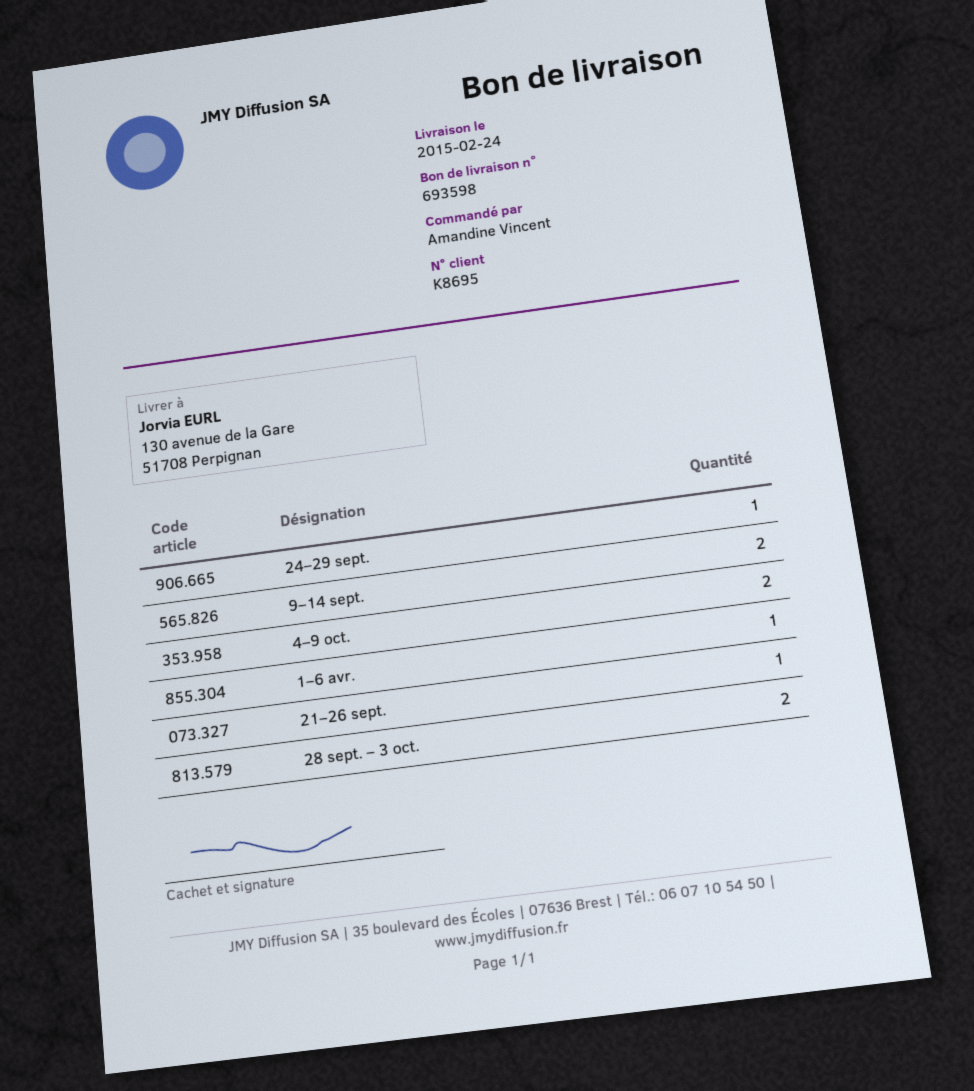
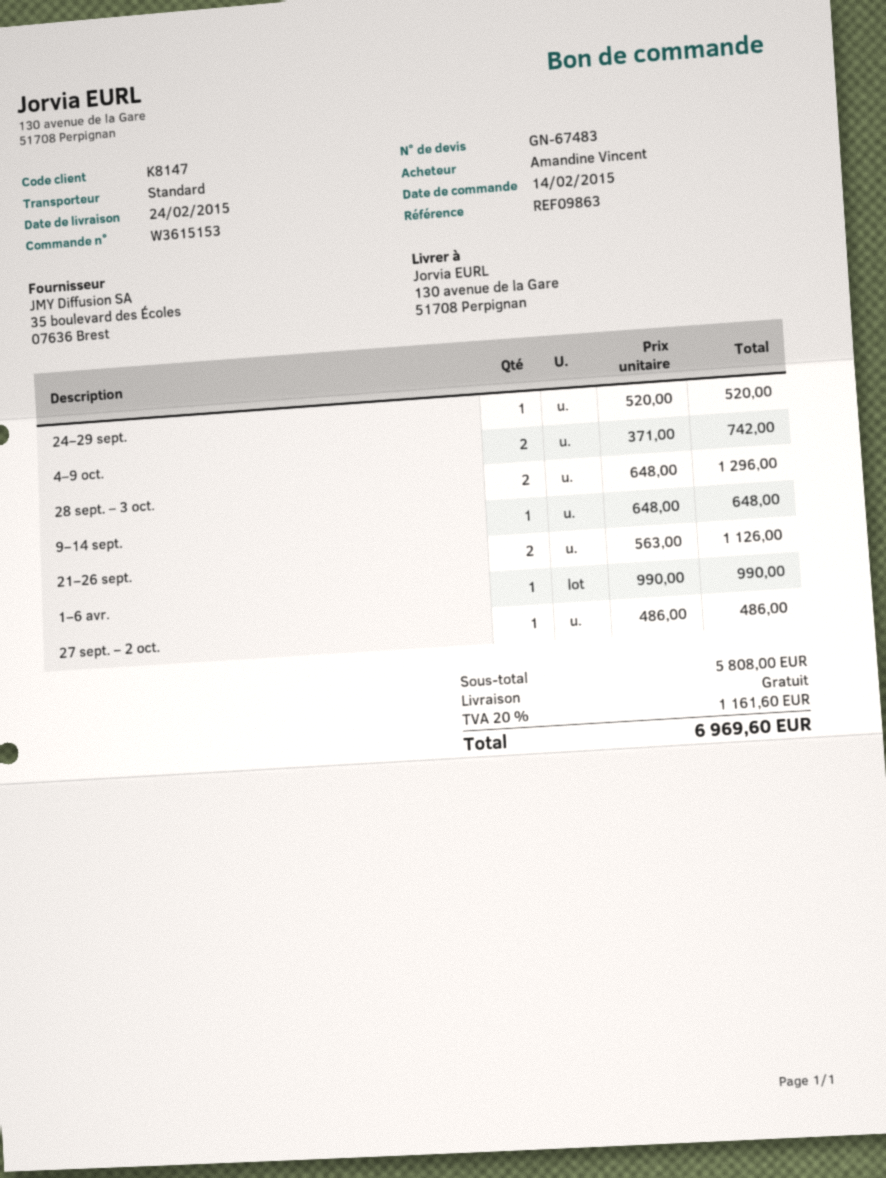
customer number: K8695 -> K8147
9–14 sept.: 2 -> 1
21–26 sept.: 1 -> 2
27 sept. – 2 oct.: none -> 1

